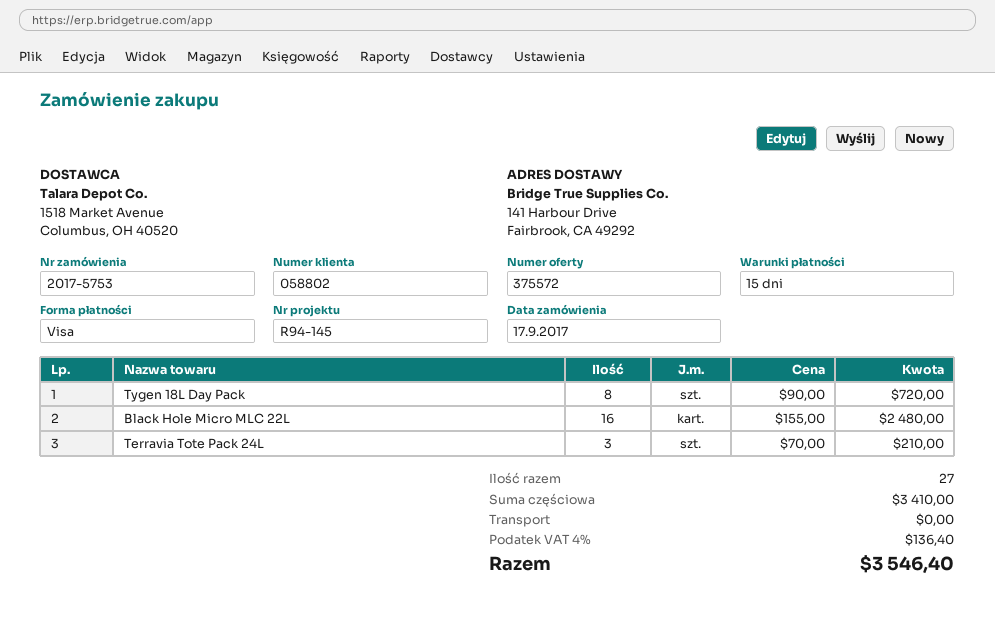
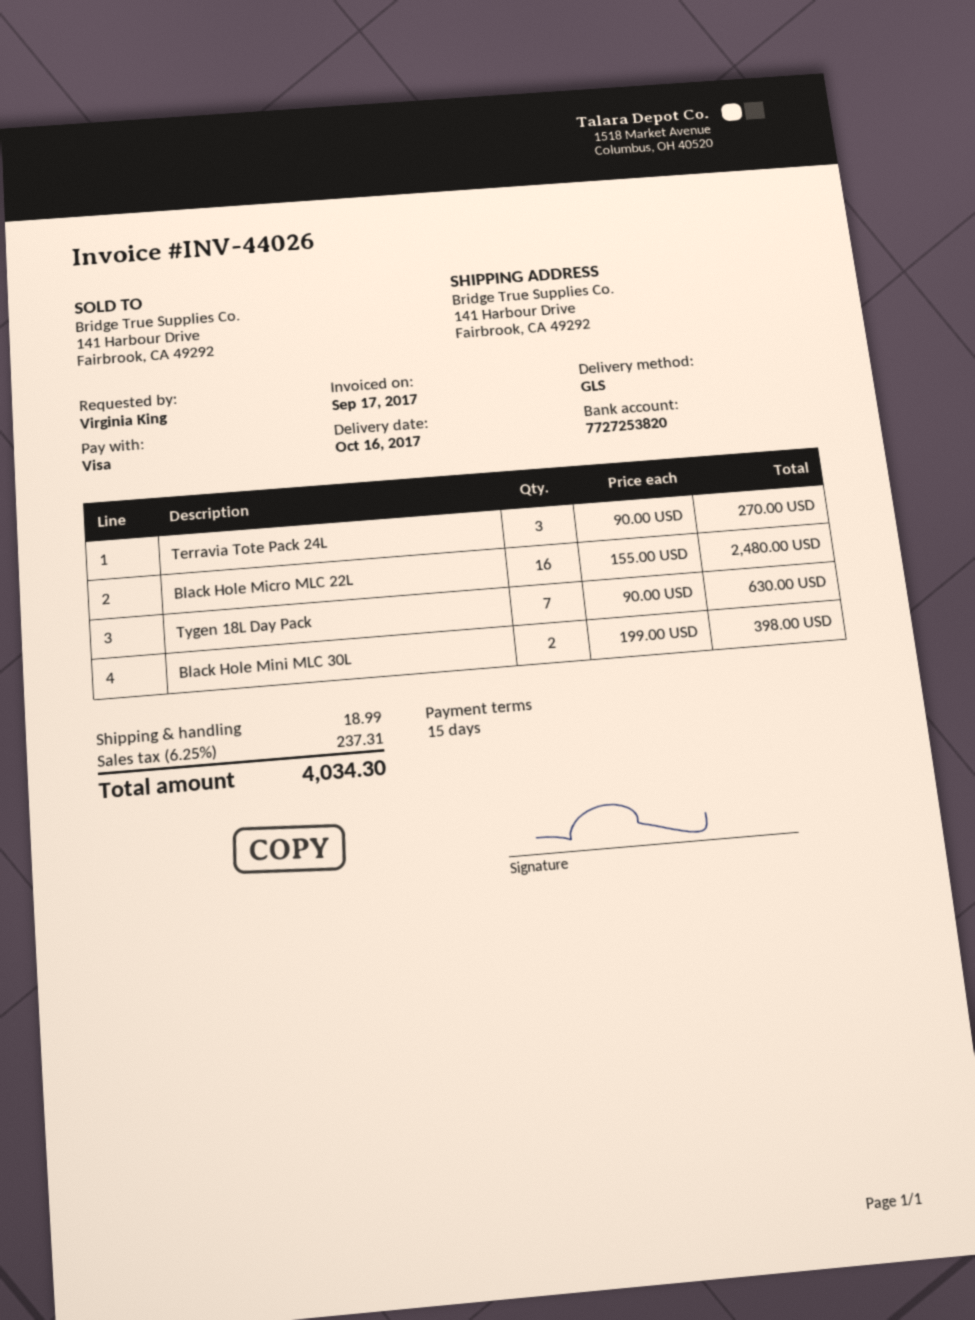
Tygen 18L Day Pack: 8 x 90.00 = 720.00 -> 7 x 90.00 = 630.00
Terravia Tote Pack 24L: 3 x 70.00 = 210.00 -> 3 x 90.00 = 270.00
Black Hole Mini MLC 30L: none -> 2 x 199.00 = 398.00
shipping: 0.00 -> 18.99
tax: 4% = 136.40 -> 6.25% = 237.31
total: 3546.40 -> 4034.30

